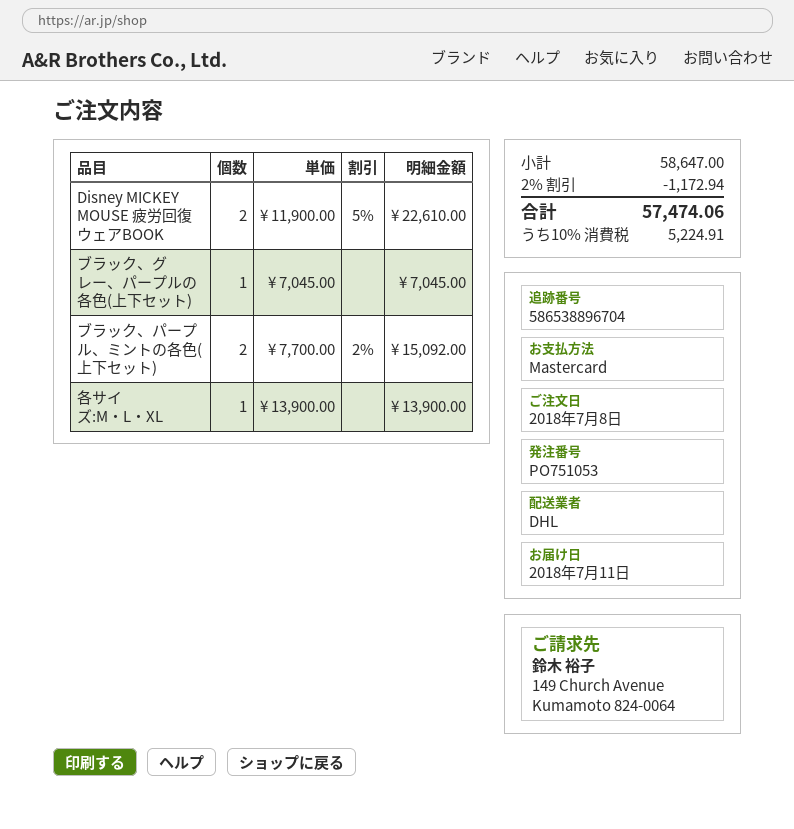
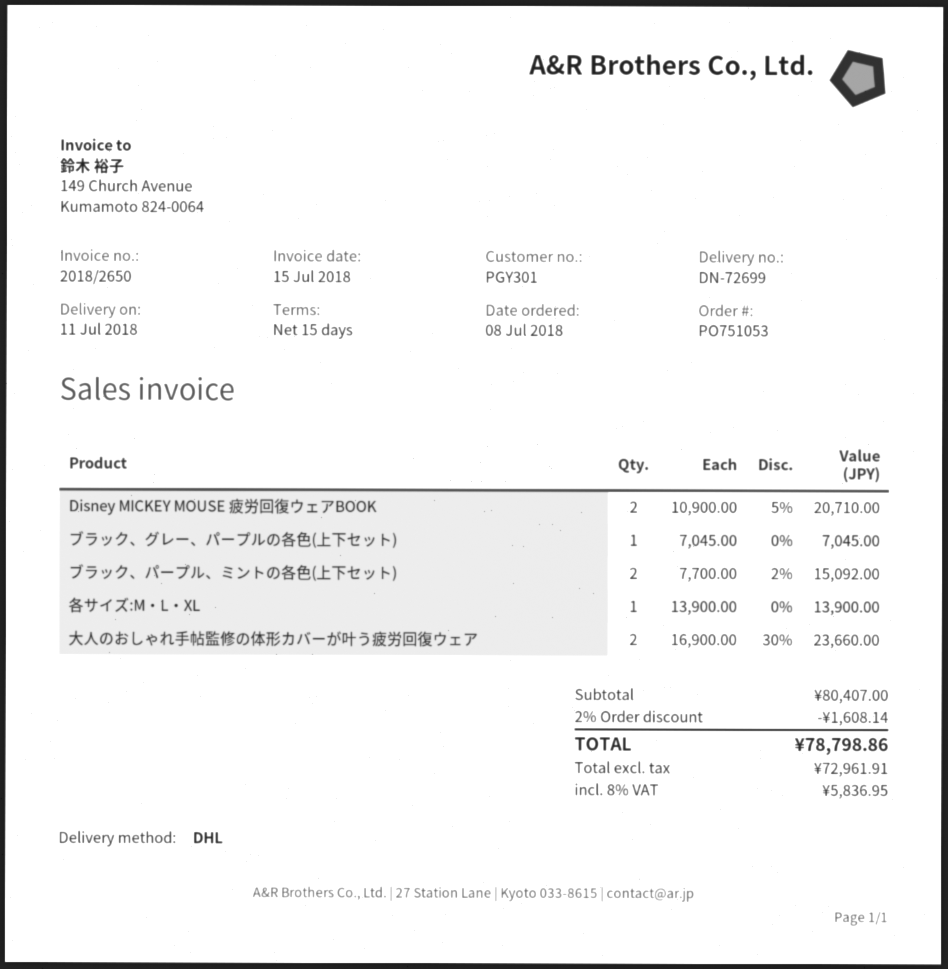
Disney MICKEY MOUSE 疲労回復ウェアBOOK: 2 x 11900.00 - 5% = 22610.00 -> 2 x 10900.00 - 5% = 20710.00
大人のおしゃれ手帖監修の体形カバーが叶う疲労回復ウェア: none -> 2 x 16900.00 - 30% = 23660.00
subtotal: 58647.00 -> 80407.00
discount: 2% = 1172.94 -> 2% = 1608.14
tax: 10% = 5224.91 -> 8% = 5836.95
total: 57474.06 -> 78798.86

